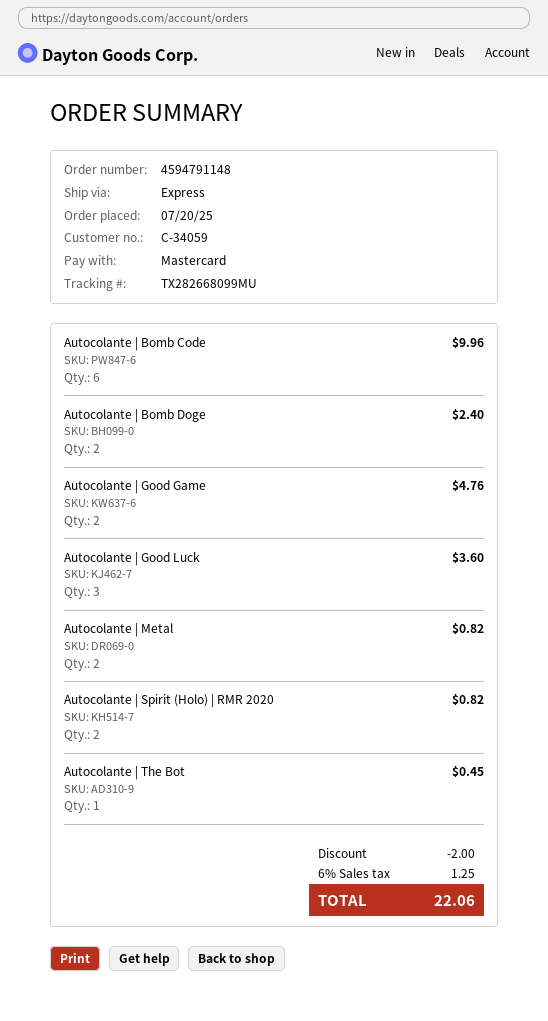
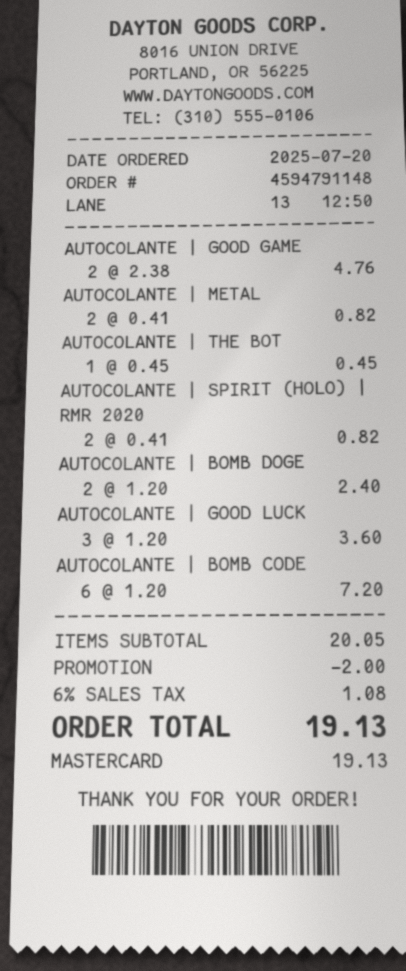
Autocolante | Bomb Code: 6 for 9.96 -> 6 for 7.20
tax: 6% = 1.25 -> 6% = 1.08
total: 22.06 -> 19.13

